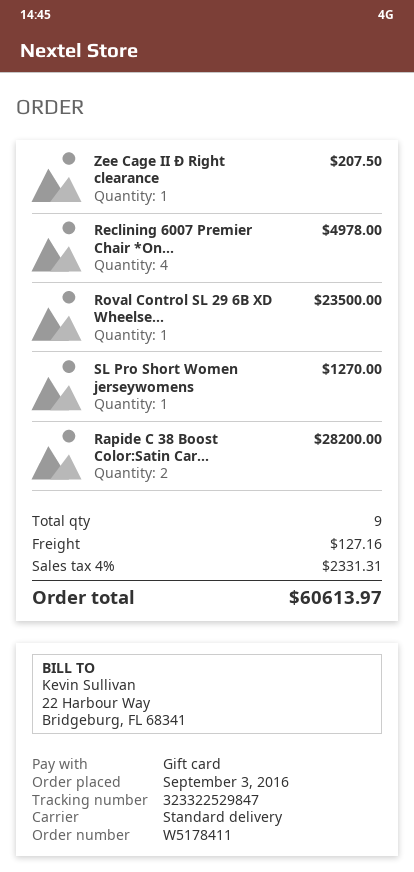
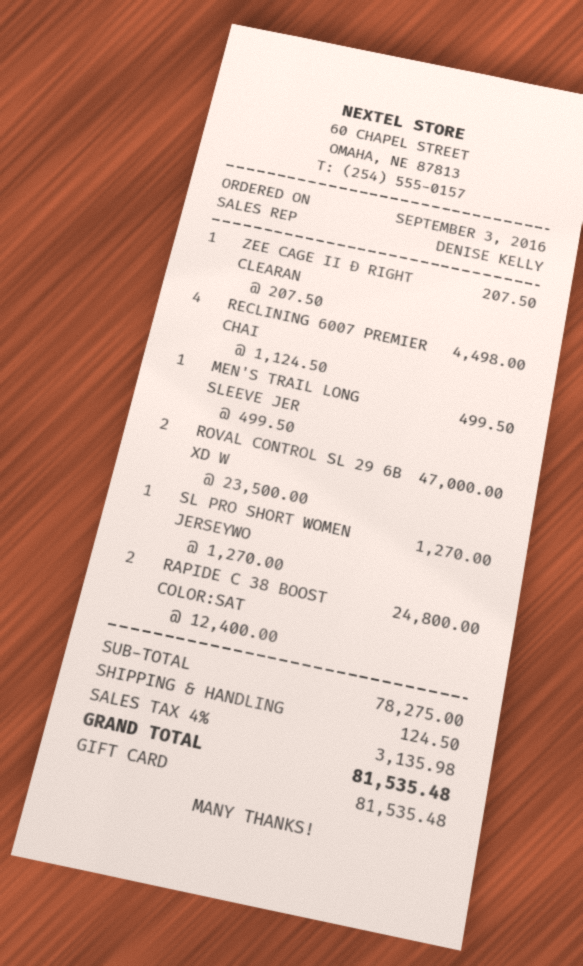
Reclining 6007 Premier Chair *On...: 4 for 4978.00 -> 4 for 4498.00
Roval Control SL 29 6B XD Wheelse...: 1 for 23500.00 -> 2 for 47000.00
Rapide C 38 Boost Color:Satin Car...: 2 for 28200.00 -> 2 for 24800.00
MEN'S TRAIL LONG SLEEVE JER: none -> 1 for 499.50
shipping: 127.16 -> 124.50
tax: 4% = 2331.31 -> 4% = 3135.98
total: 60613.97 -> 81535.48

